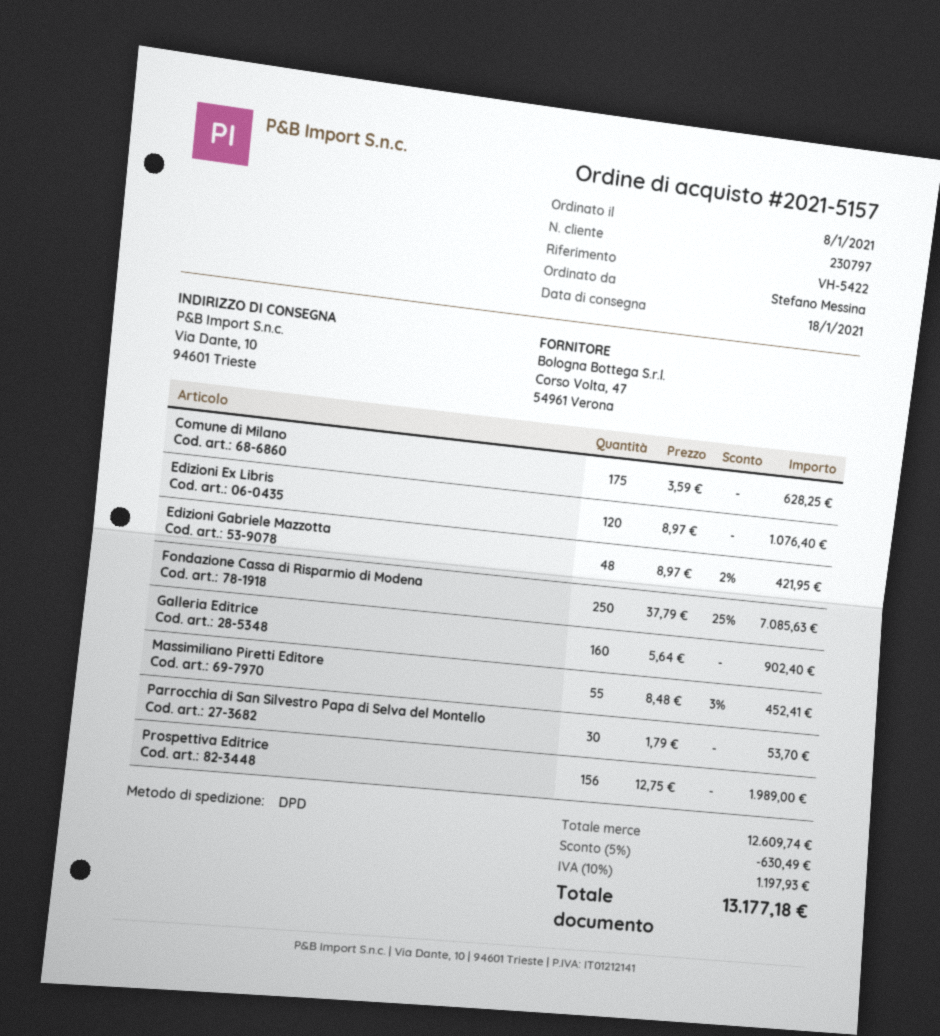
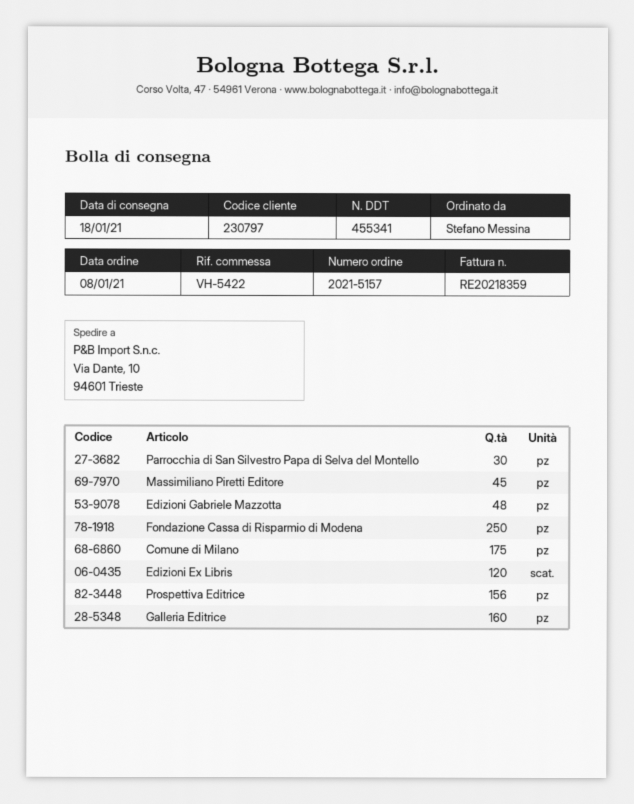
Massimiliano Piretti Editore: 55 -> 45

